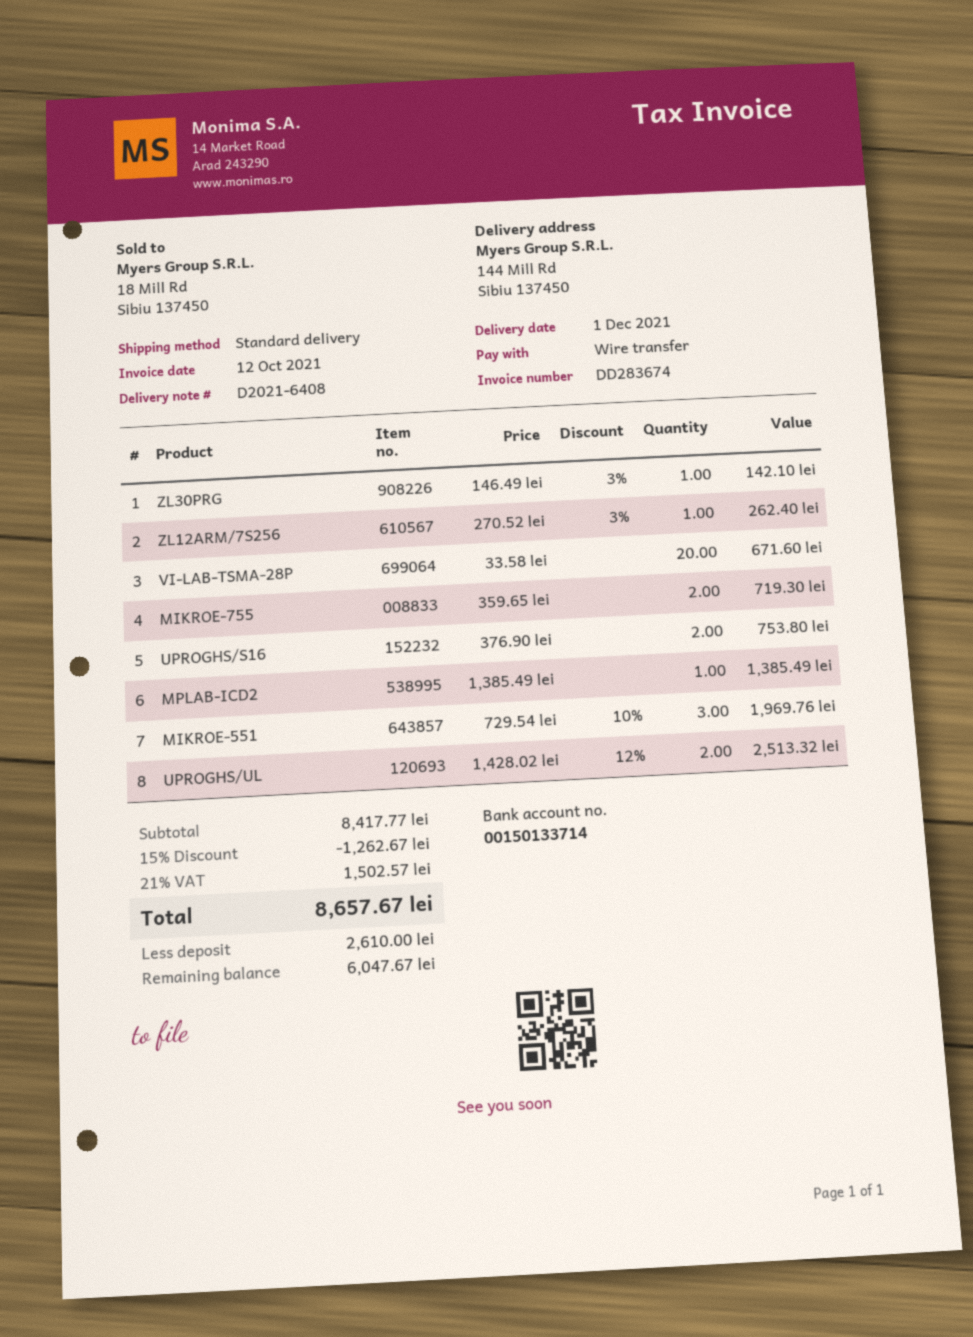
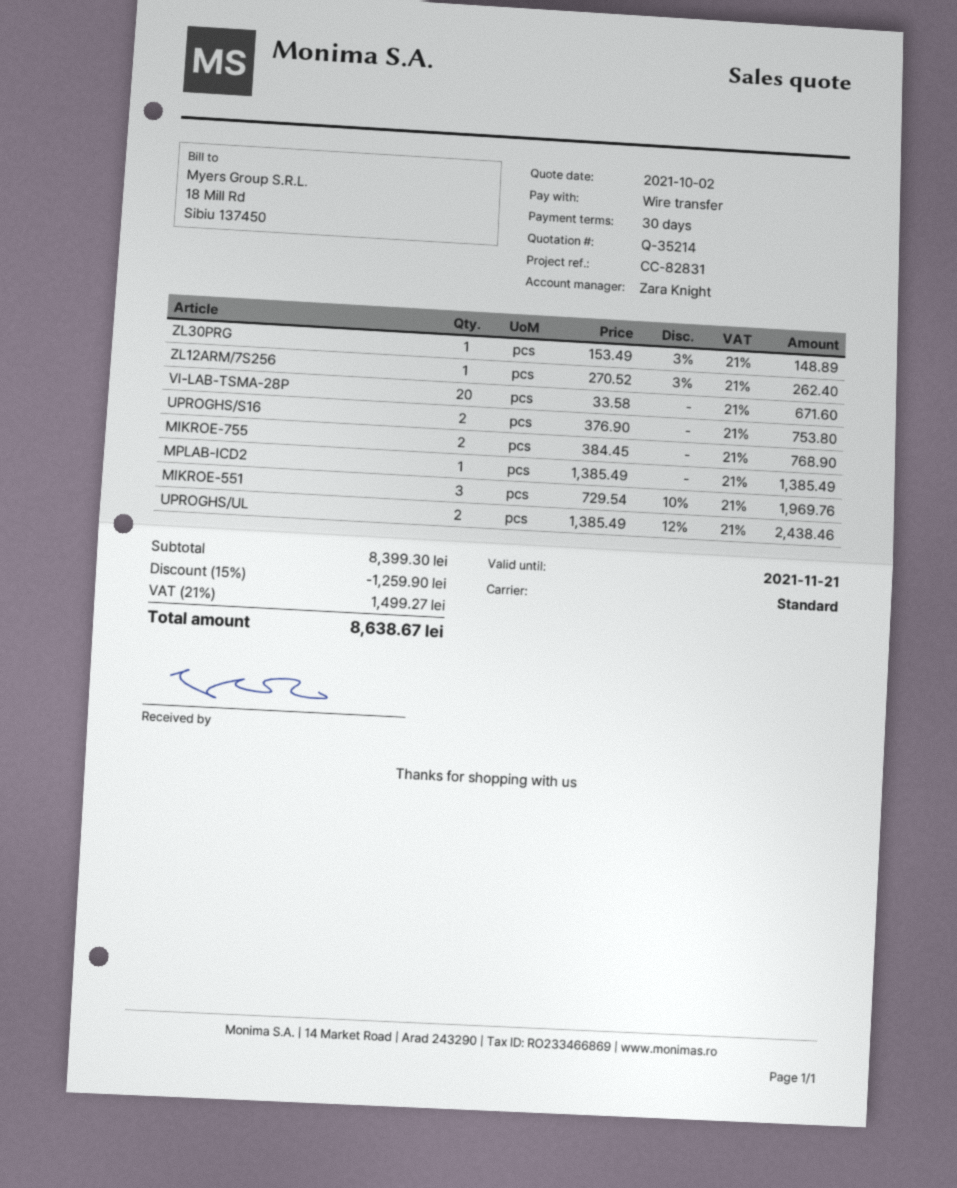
ZL30PRG: 1 x 146.49 - 3% = 142.10 -> 1 x 153.49 - 3% = 148.89
MIKROE-755: 2 x 359.65 = 719.30 -> 2 x 384.45 = 768.90
UPROGHS/UL: 2 x 1428.02 - 12% = 2513.32 -> 2 x 1385.49 - 12% = 2438.46
subtotal: 8417.77 -> 8399.30
discount: 15% = 1262.67 -> 15% = 1259.90
tax: 21% = 1502.57 -> 21% = 1499.27
total: 8657.67 -> 8638.67

